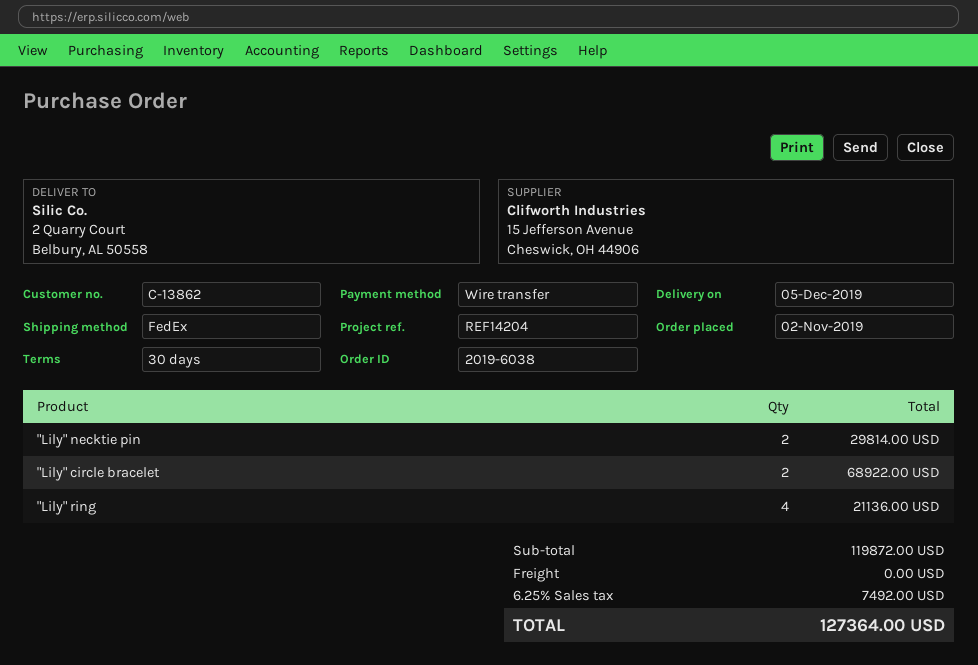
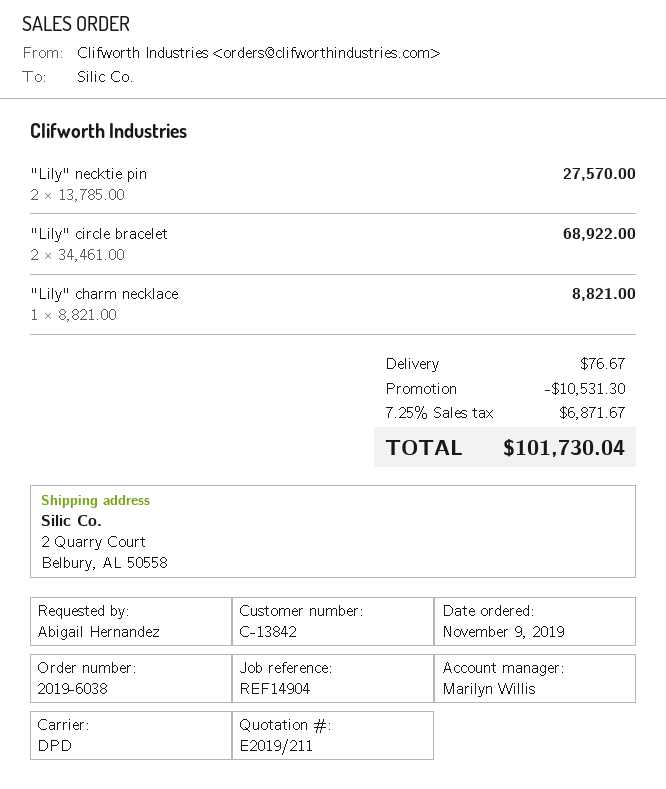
order date: 2019-11-02 -> 2019-11-09
customer number: C-13862 -> C-13842
reference: REF14204 -> REF14904
shipping method: FedEx -> DPD
"Lily" necktie pin: 2 for 29814.00 -> 2 for 27570.00
"Lily" ring: 4 for 21136.00 -> none
"Lily" charm necklace: none -> 1 for 8821.00
discount: none -> 10531.30
shipping: 0.00 -> 76.67
tax: 6.25% = 7492.00 -> 7.25% = 6871.67
total: 127364.00 -> 101730.04

